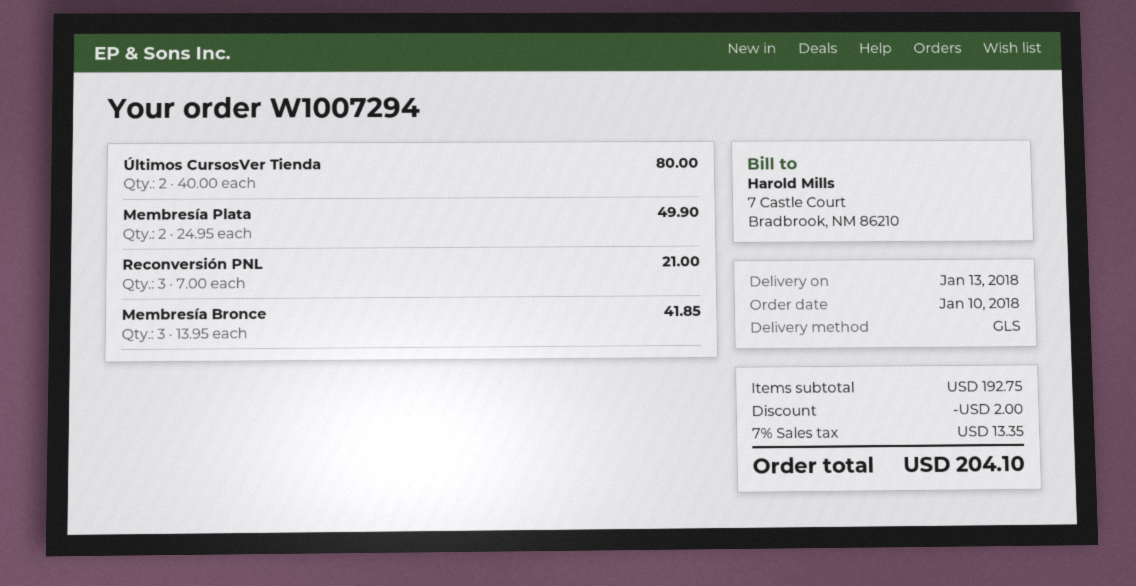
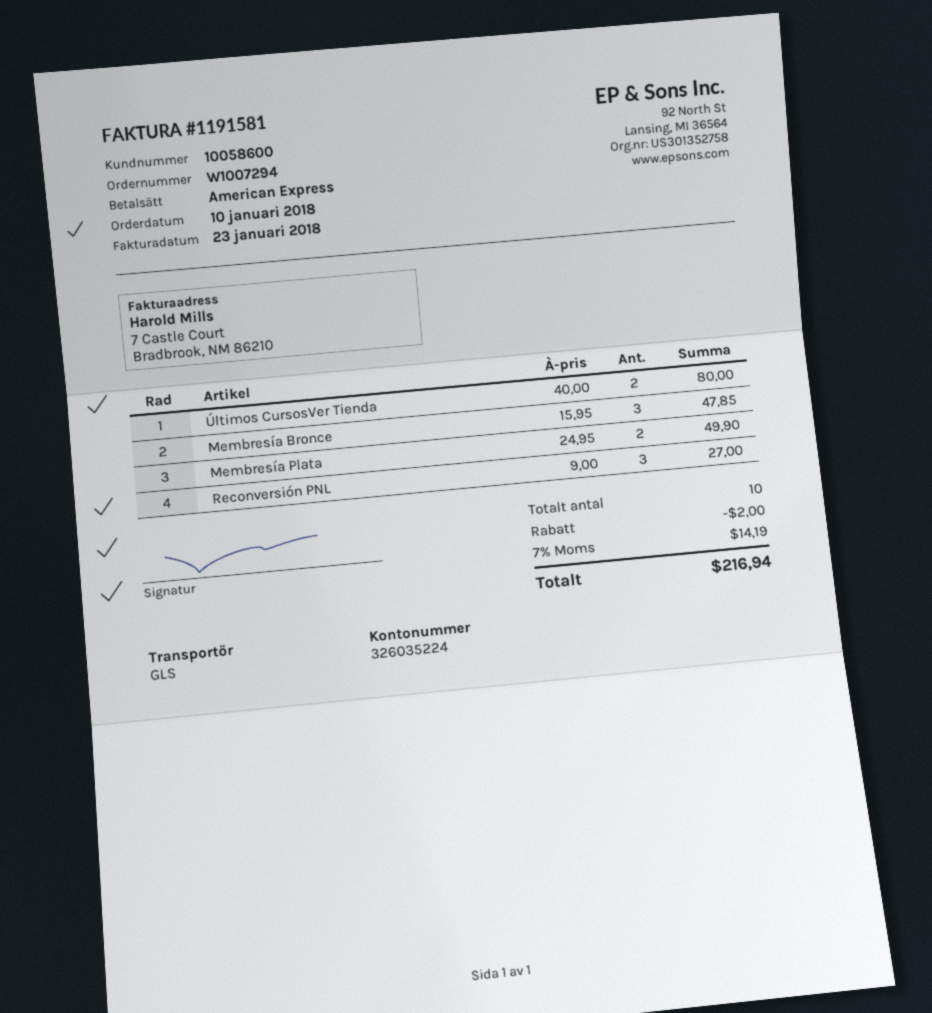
Reconversión PNL: 3 x 7.00 = 21.00 -> 3 x 9.00 = 27.00
Membresía Bronce: 3 x 13.95 = 41.85 -> 3 x 15.95 = 47.85
tax: 7% = 13.35 -> 7% = 14.19
total: 204.10 -> 216.94

